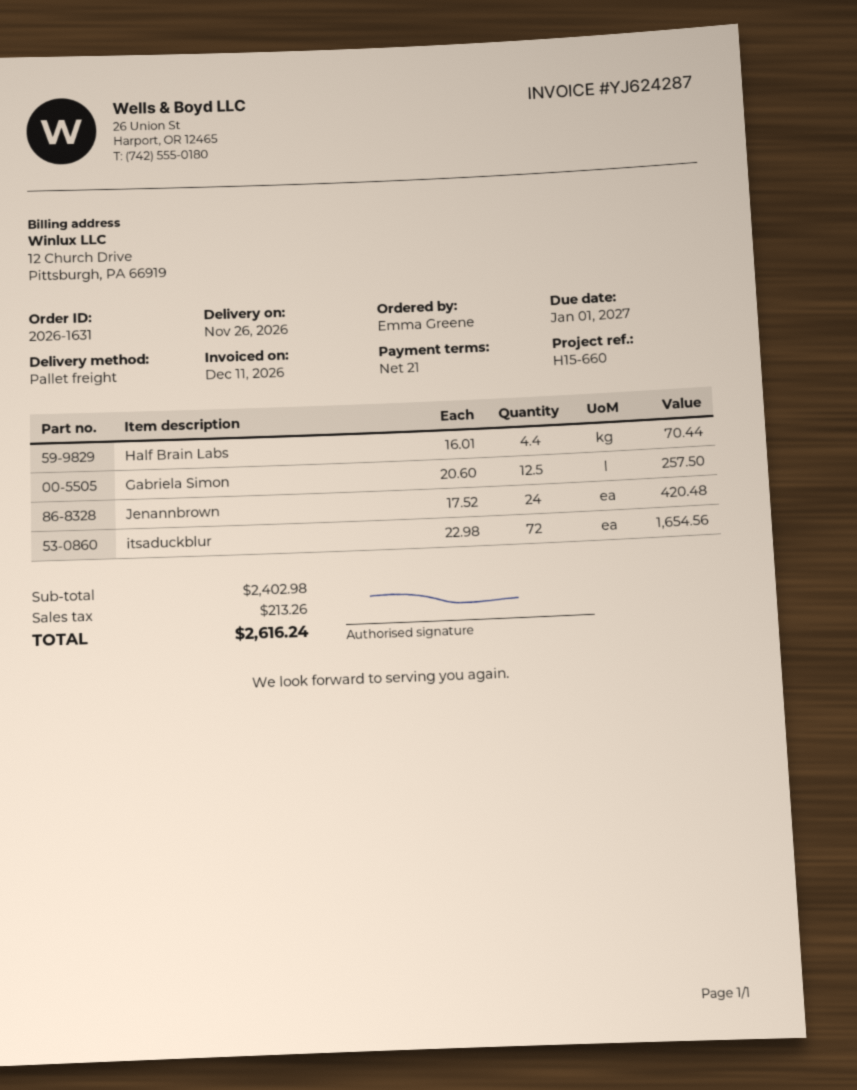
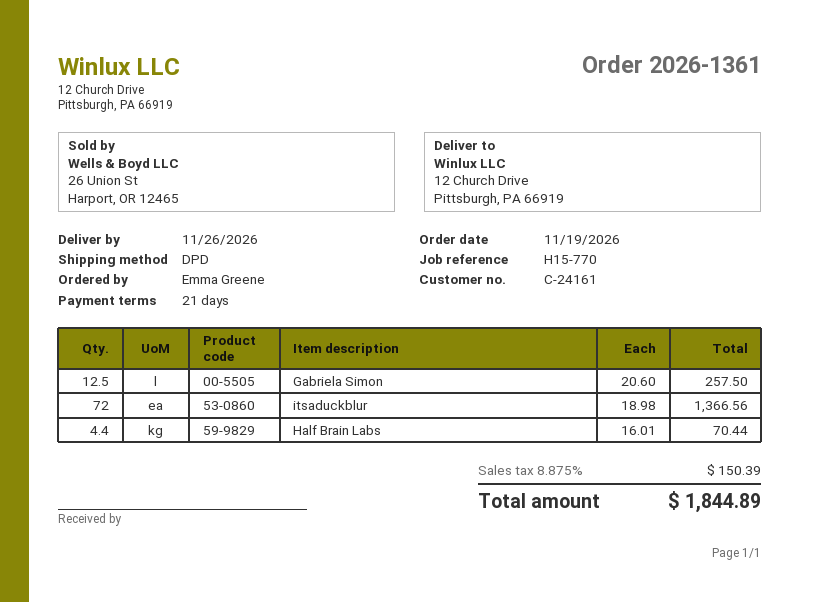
order number: 2026-1631 -> 2026-1361
reference: H15-660 -> H15-770
shipping method: pallet freight -> DPD
Jenannbrown: 24 x 17.52 = 420.48 -> none
itsaduckblur: 72 x 22.98 = 1654.56 -> 72 x 18.98 = 1366.56
tax: 213.26 -> 150.39
total: 2616.24 -> 1844.89

